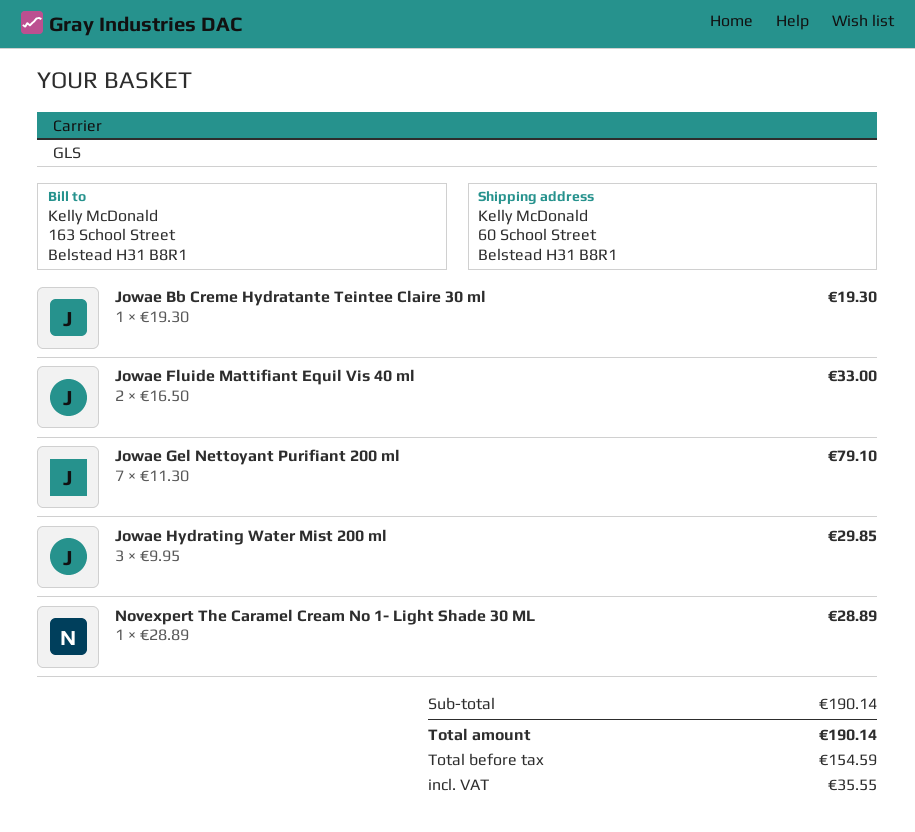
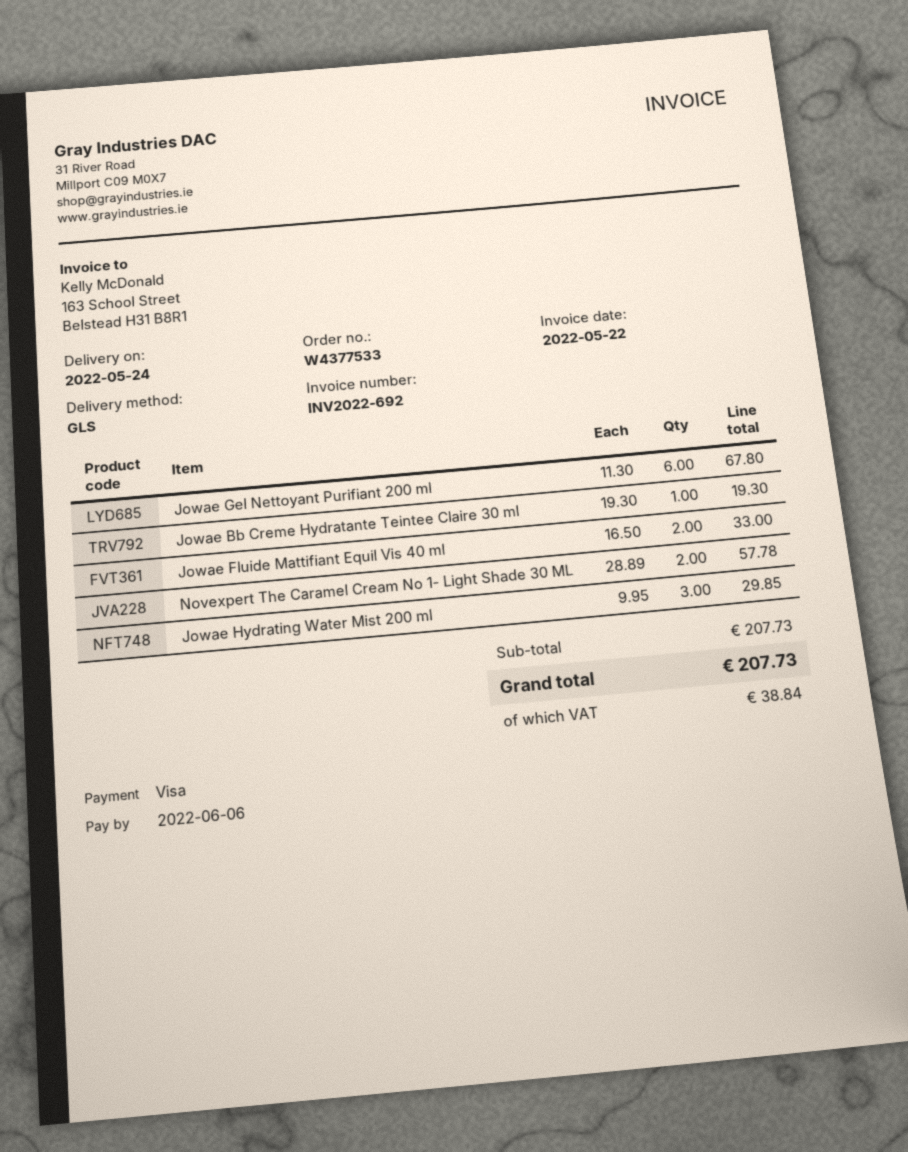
Jowae Gel Nettoyant Purifiant 200 ml: 7 x 11.30 = 79.10 -> 6 x 11.30 = 67.80
Novexpert The Caramel Cream No 1- Light Shade 30 ML: 1 x 28.89 = 28.89 -> 2 x 28.89 = 57.78
subtotal: 190.14 -> 207.73
tax: 35.55 -> 38.84
total: 190.14 -> 207.73

